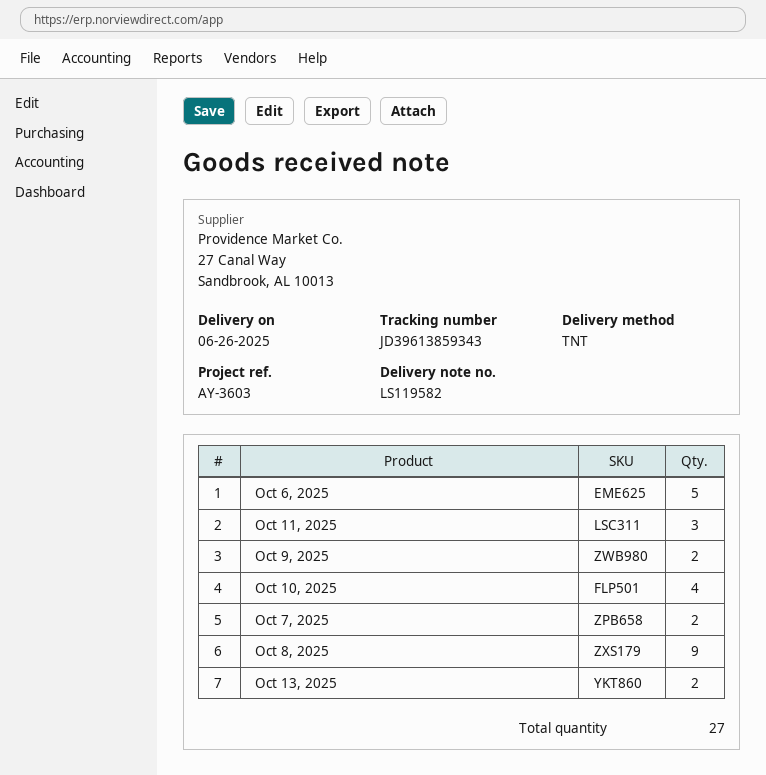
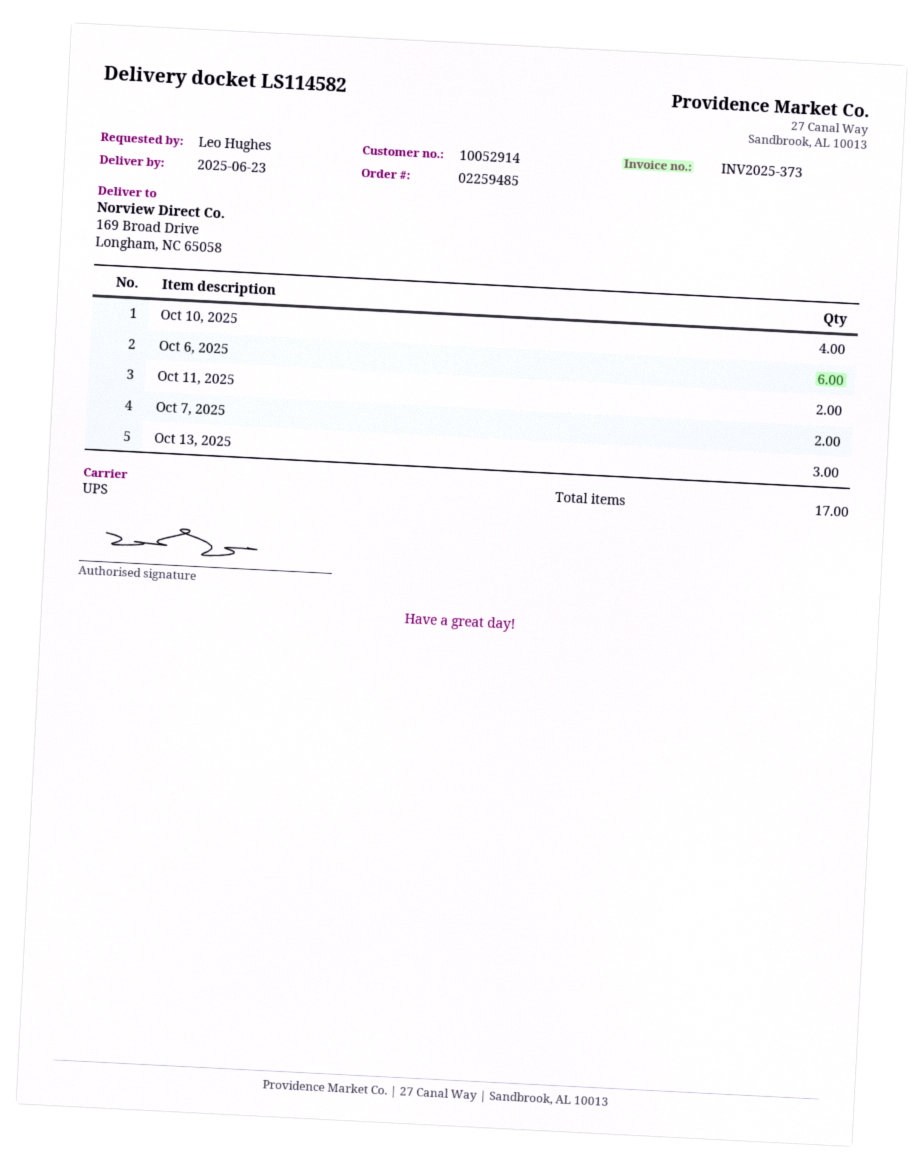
delivery note number: LS119582 -> LS114582
delivery date: 2025-06-26 -> 2025-06-23
shipping method: TNT -> UPS
Oct 6, 2025: 5 -> 6
Oct 11, 2025: 3 -> 2
Oct 9, 2025: 2 -> none
Oct 8, 2025: 9 -> none
Oct 13, 2025: 2 -> 3
total quantity: 27 -> 17

